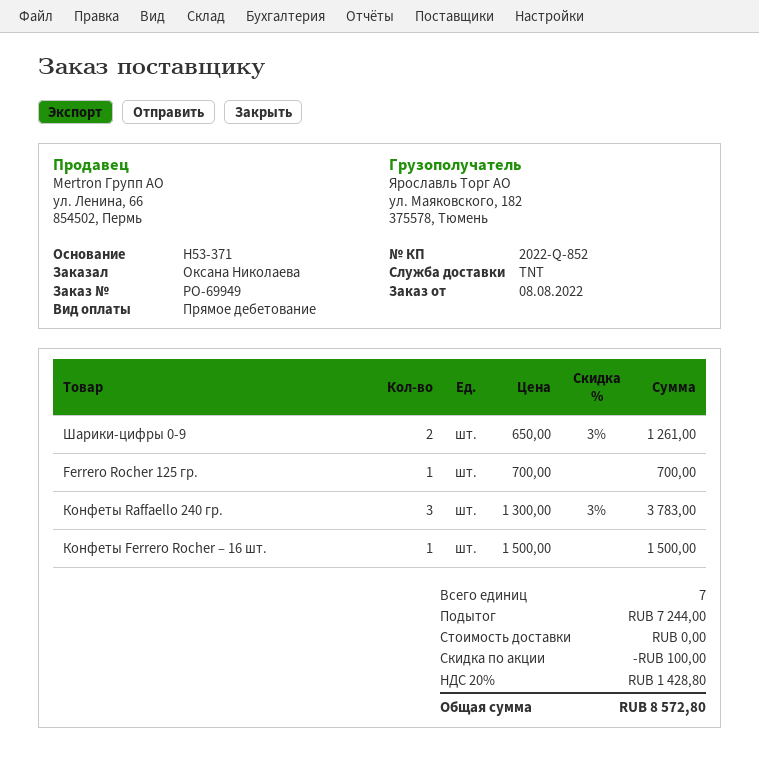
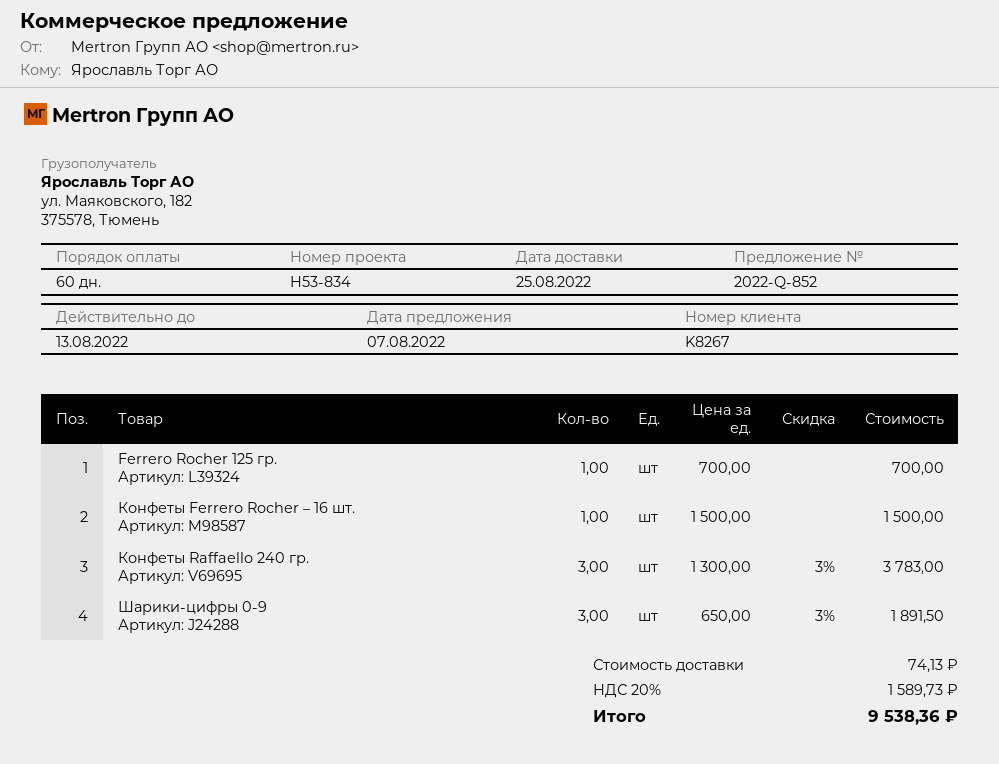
reference: H53-371 -> H53-834
Шарики-цифры 0-9: 2 x 650.00 - 3% = 1261.00 -> 3 x 650.00 - 3% = 1891.50
discount: 100.00 -> none
shipping: 0.00 -> 74.13
tax: 20% = 1428.80 -> 20% = 1589.73
total: 8572.80 -> 9538.36

